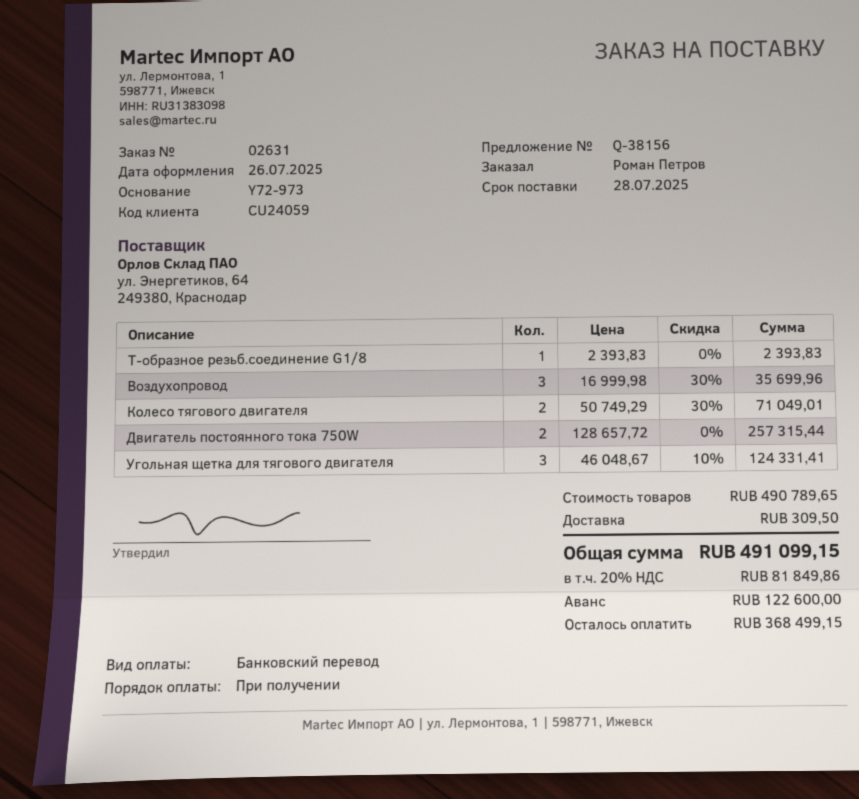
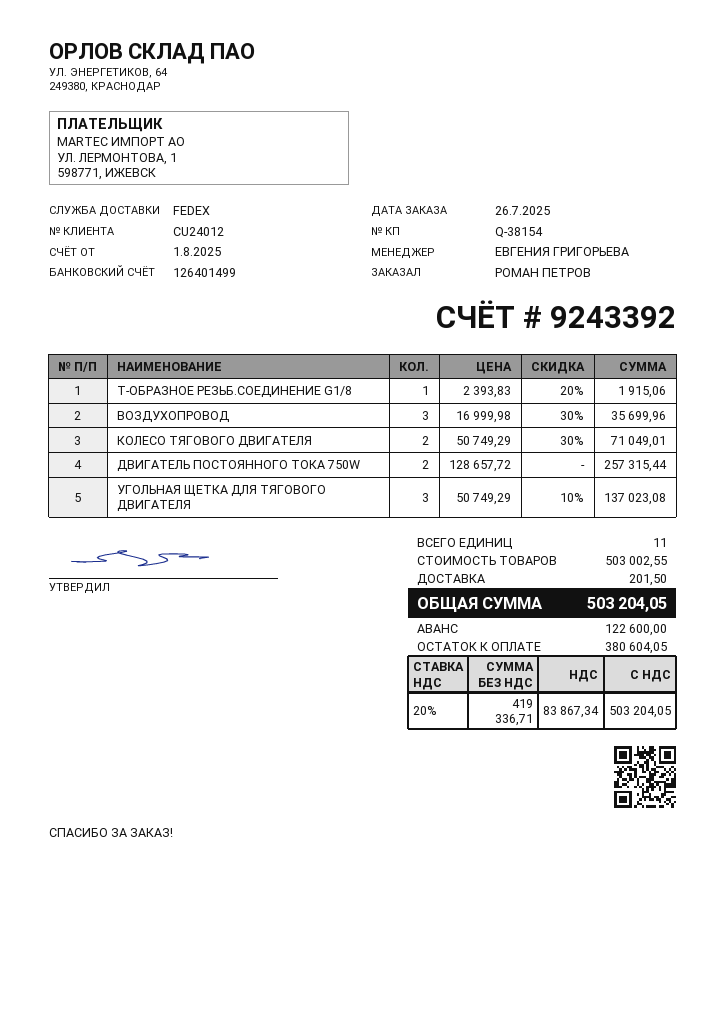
quote number: Q-38156 -> Q-38154
customer number: CU24059 -> CU24012
Т-образное резьб.соединение G1/8: 1 x 2393.83 = 2393.83 -> 1 x 2393.83 - 20% = 1915.06
Угольная щетка для тягового двигателя: 3 x 46048.67 - 10% = 124331.41 -> 3 x 50749.29 - 10% = 137023.08
subtotal: 490789.65 -> 503002.55
shipping: 309.50 -> 201.50
tax: 20% = 81849.86 -> 20% = 83867.34
total: 491099.15 -> 503204.05
balance: 368499.15 -> 380604.05

